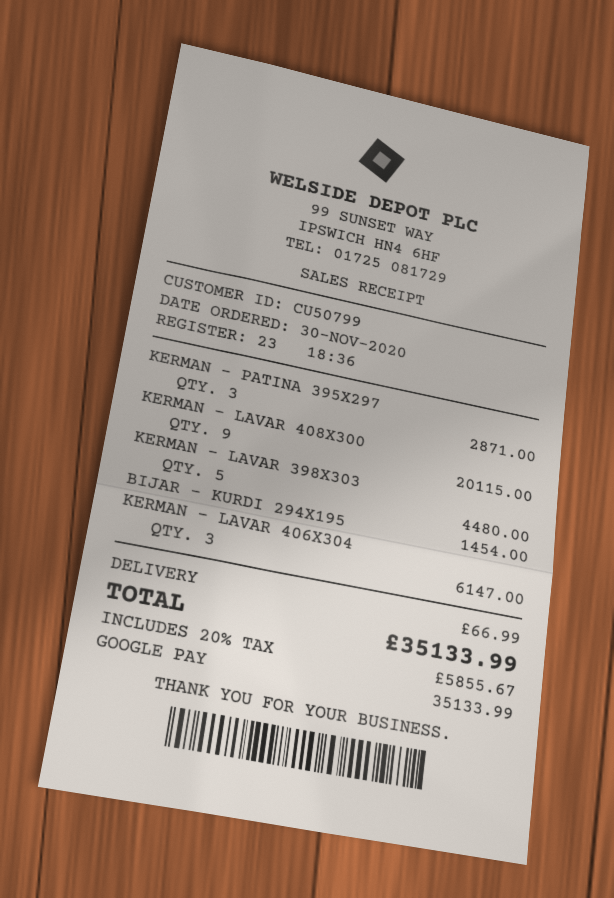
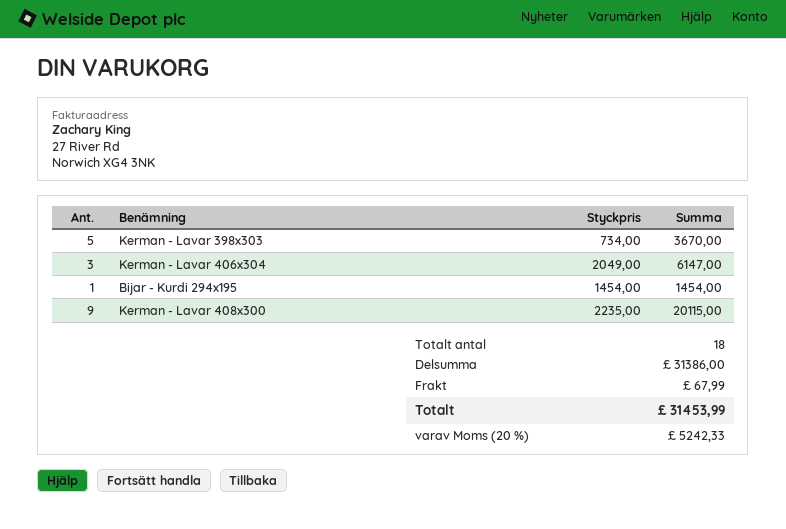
KERMAN - PATINA 395X297: 3 for 2871.00 -> none
KERMAN - LAVAR 398X303: 5 for 4480.00 -> 5 for 3670.00
shipping: 66.99 -> 67.99
tax: 20% = 5855.67 -> 20% = 5242.33
total: 35133.99 -> 31453.99

